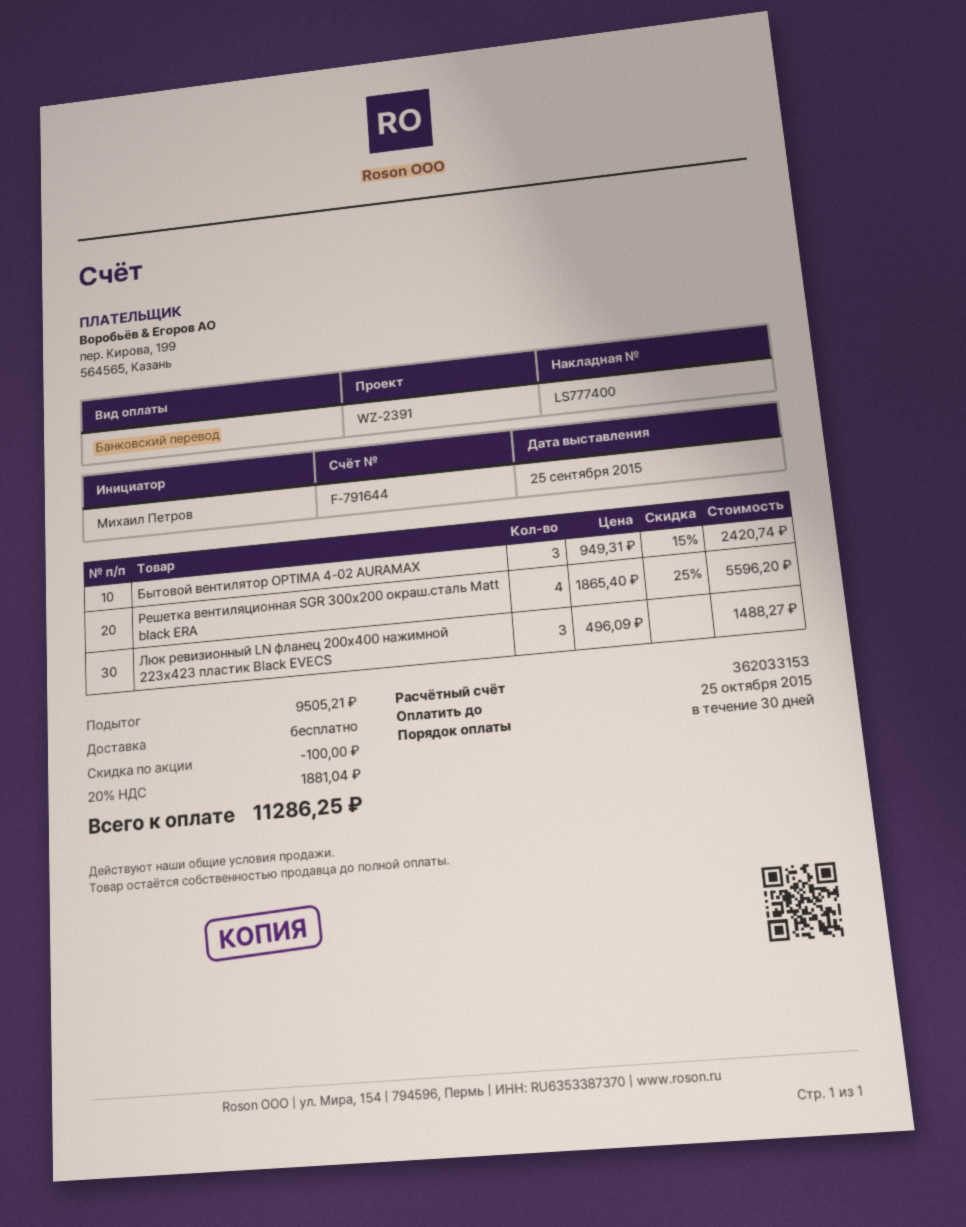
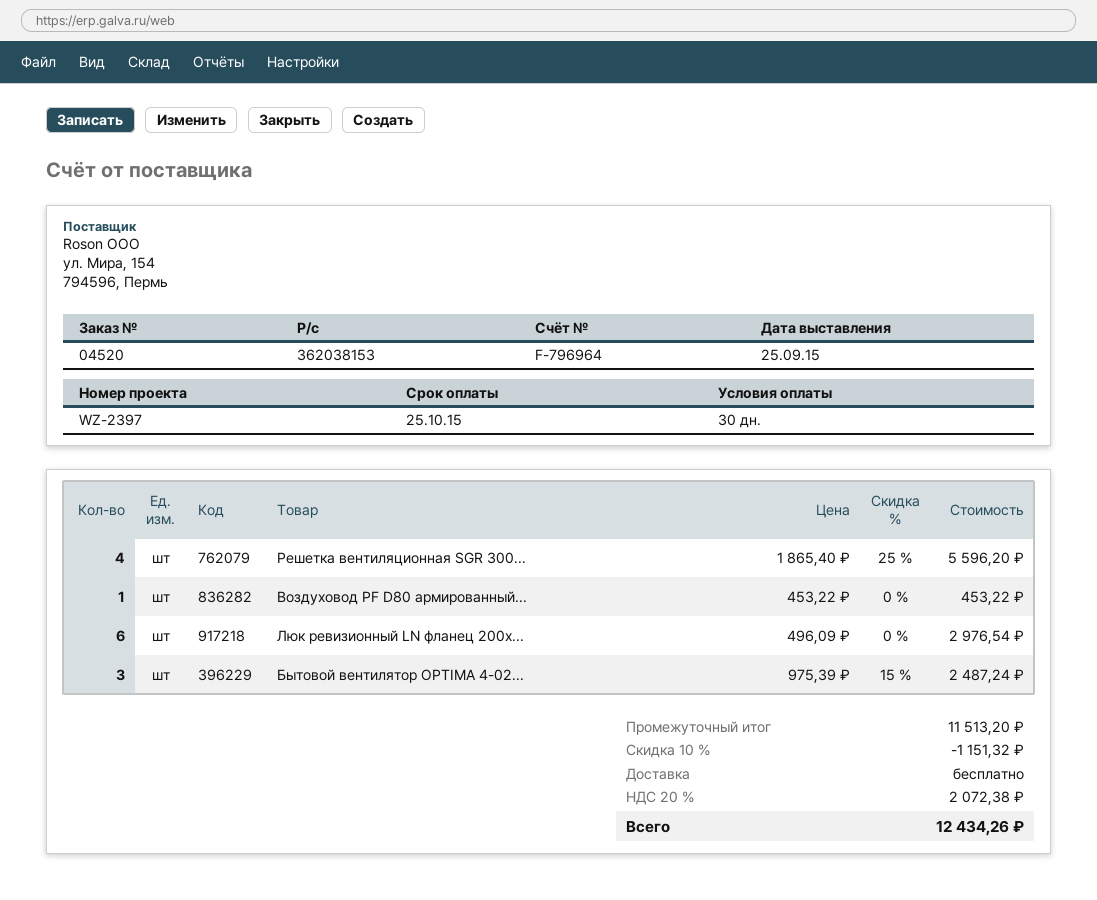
invoice number: F-791644 -> F-796964
reference: WZ-2391 -> WZ-2397
bank account: 362033153 -> 362038153
Бытовой вентилятор OPTIMA 4-02 AURAMAX: 3 x 949.31 - 15% = 2420.74 -> 3 x 975.39 - 15% = 2487.24
Люк ревизионный LN фланец 200х400 нажимной 223х423 пластик Black EVECS: 3 x 496.09 = 1488.27 -> 6 x 496.09 = 2976.54
Воздуховод PF D80 армированный...: none -> 1 x 453.22 = 453.22
subtotal: 9505.21 -> 11513.20
discount: 100.00 -> 1151.32
tax: 20% = 1881.04 -> 20% = 2072.38
total: 11286.25 -> 12434.26

